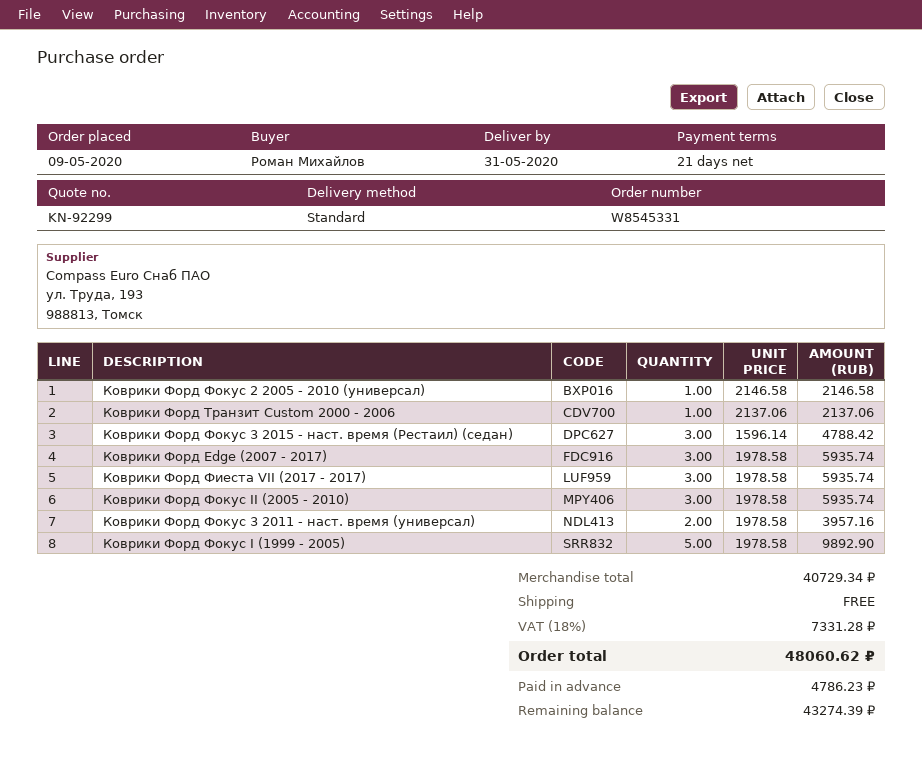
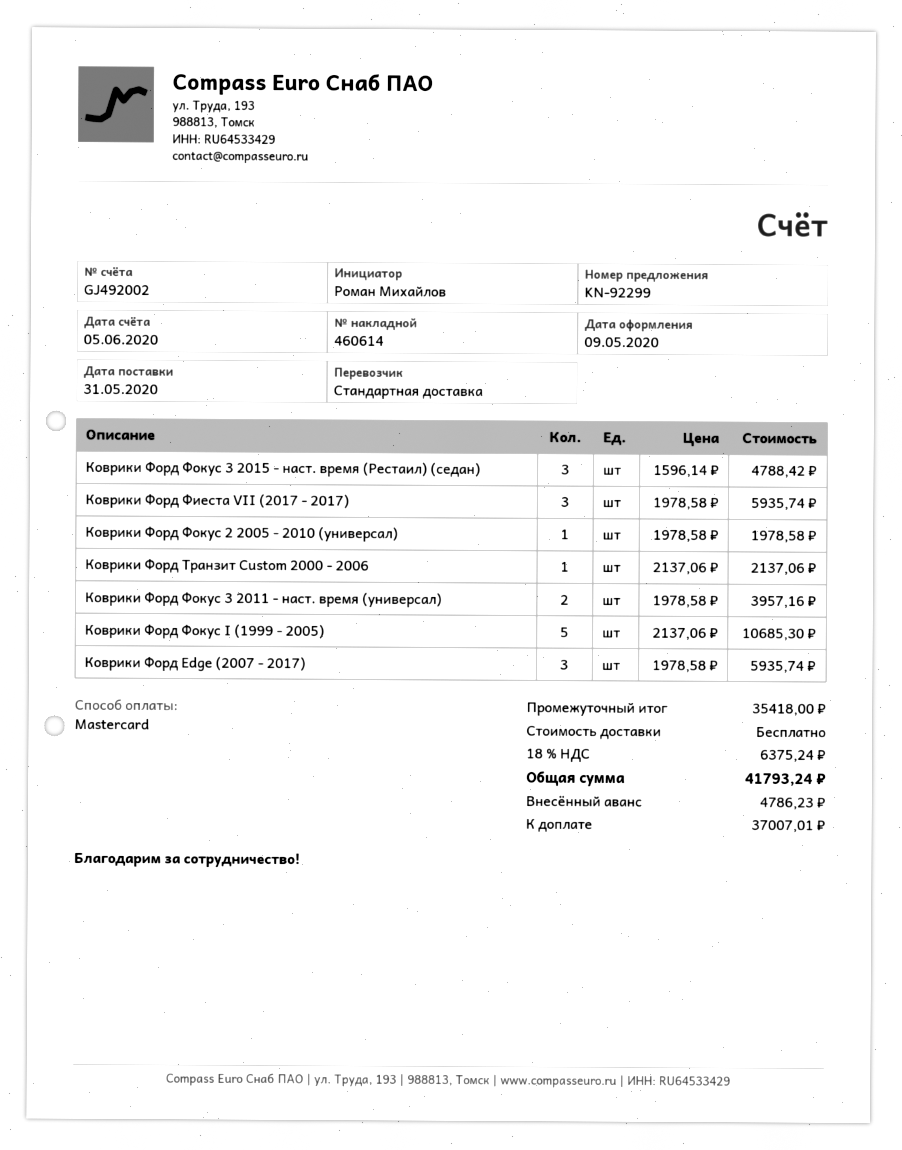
Коврики Форд Фокус 2 2005 - 2010 (универсал): 1 x 2146.58 = 2146.58 -> 1 x 1978.58 = 1978.58
Коврики Форд Фокус II (2005 - 2010): 3 x 1978.58 = 5935.74 -> none
Коврики Форд Фокус I (1999 - 2005): 5 x 1978.58 = 9892.90 -> 5 x 2137.06 = 10685.30
subtotal: 40729.34 -> 35418.00
tax: 18% = 7331.28 -> 18% = 6375.24
total: 48060.62 -> 41793.24
balance: 43274.39 -> 37007.01

